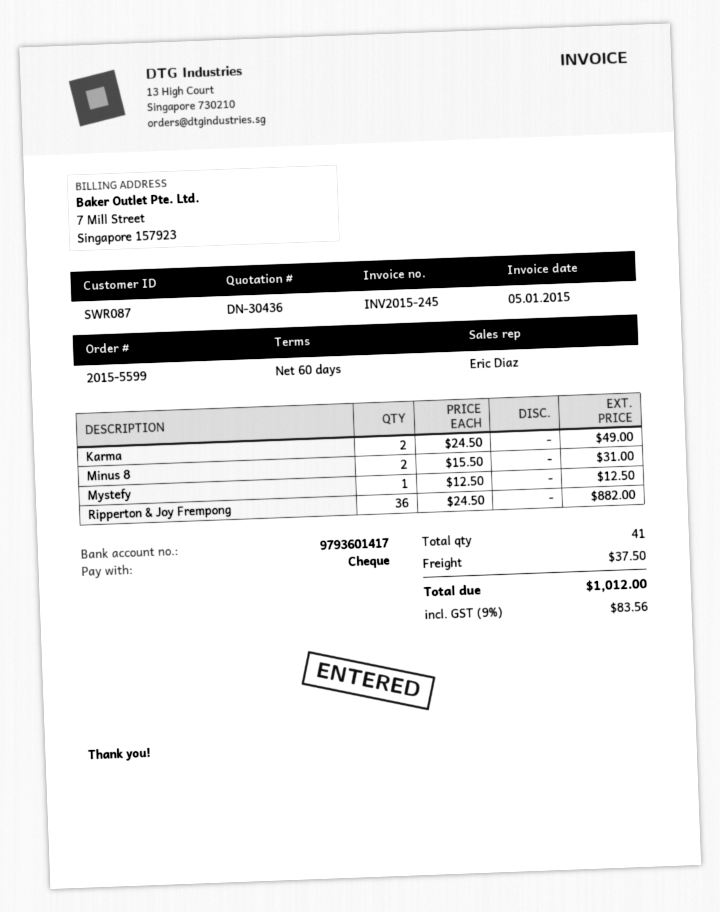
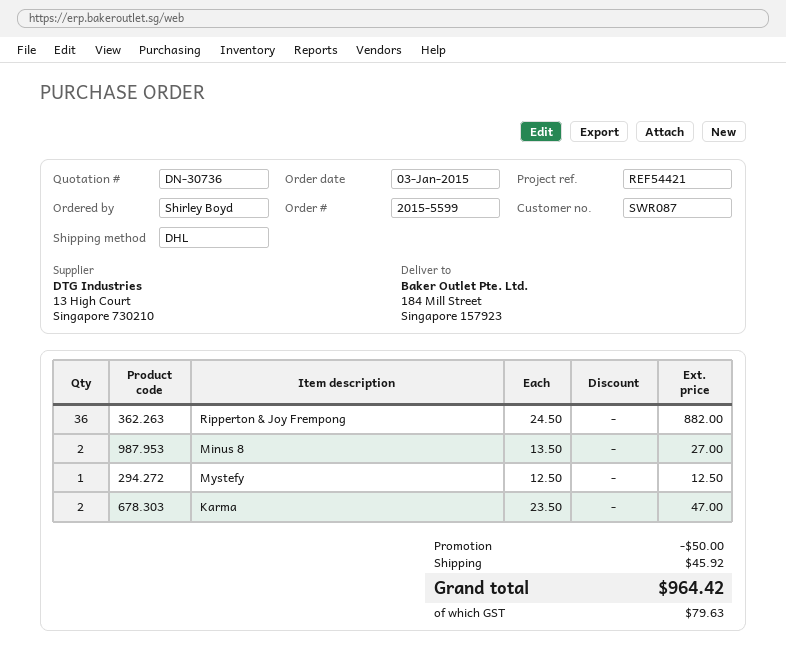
quote number: DN-30436 -> DN-30736
Karma: 2 x 24.50 = 49.00 -> 2 x 23.50 = 47.00
Minus 8: 2 x 15.50 = 31.00 -> 2 x 13.50 = 27.00
discount: none -> 50.00
shipping: 37.50 -> 45.92
tax: 83.56 -> 79.63
total: 1012.00 -> 964.42

